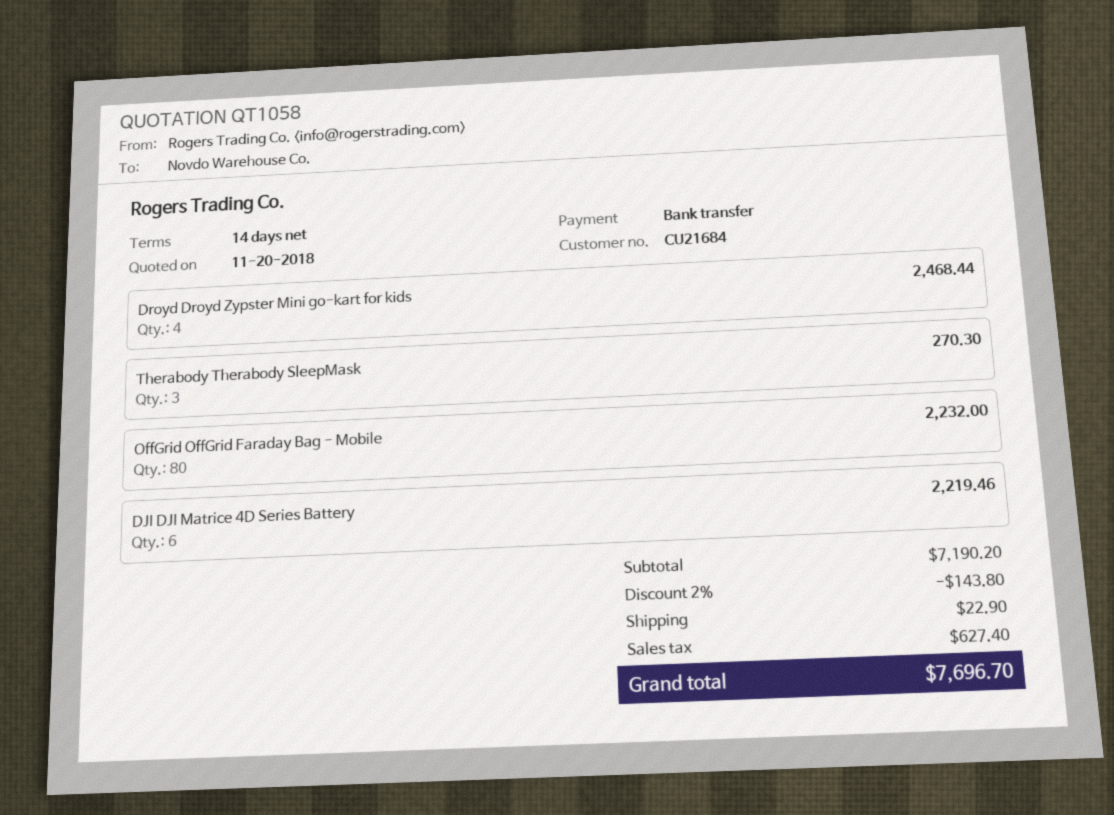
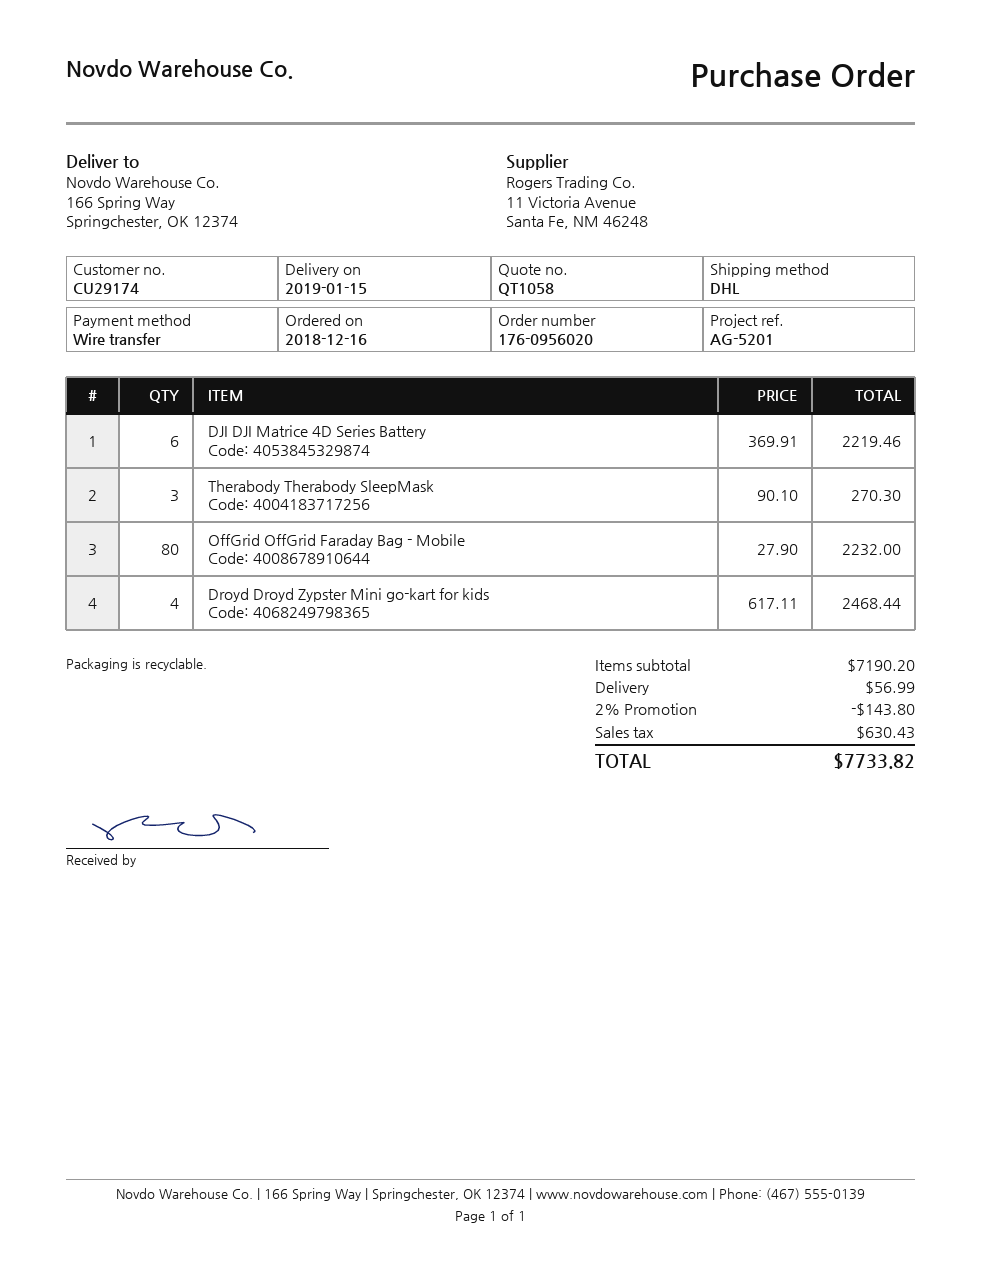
customer number: CU21684 -> CU29174
shipping: 22.90 -> 56.99
tax: 627.40 -> 630.43
total: 7696.70 -> 7733.82

